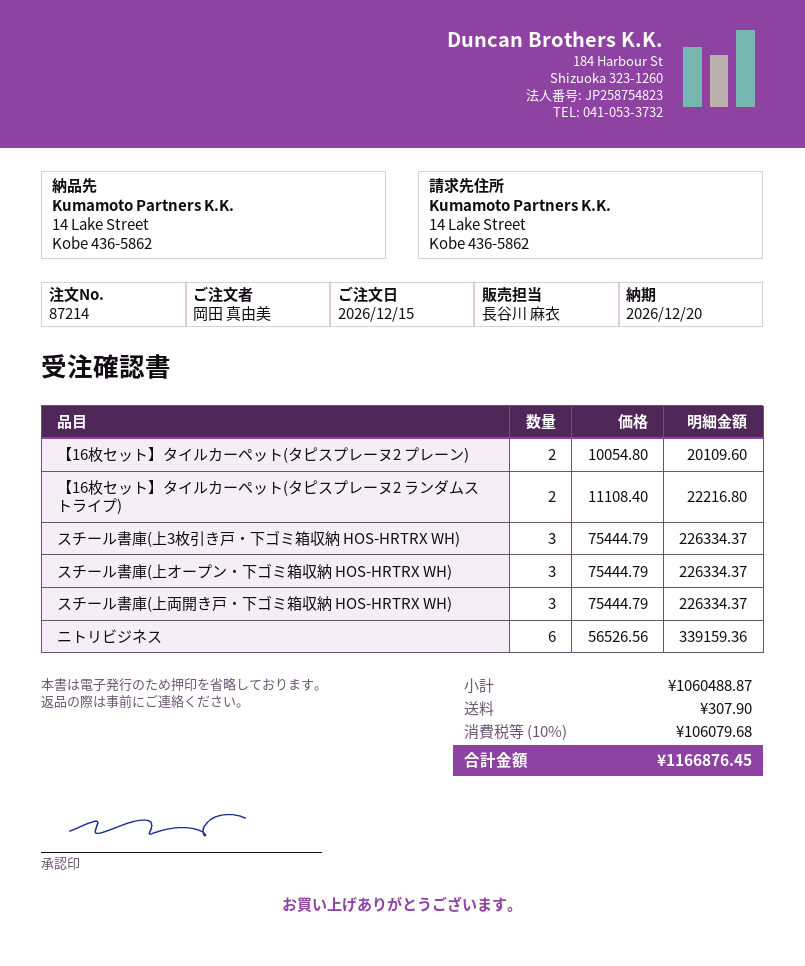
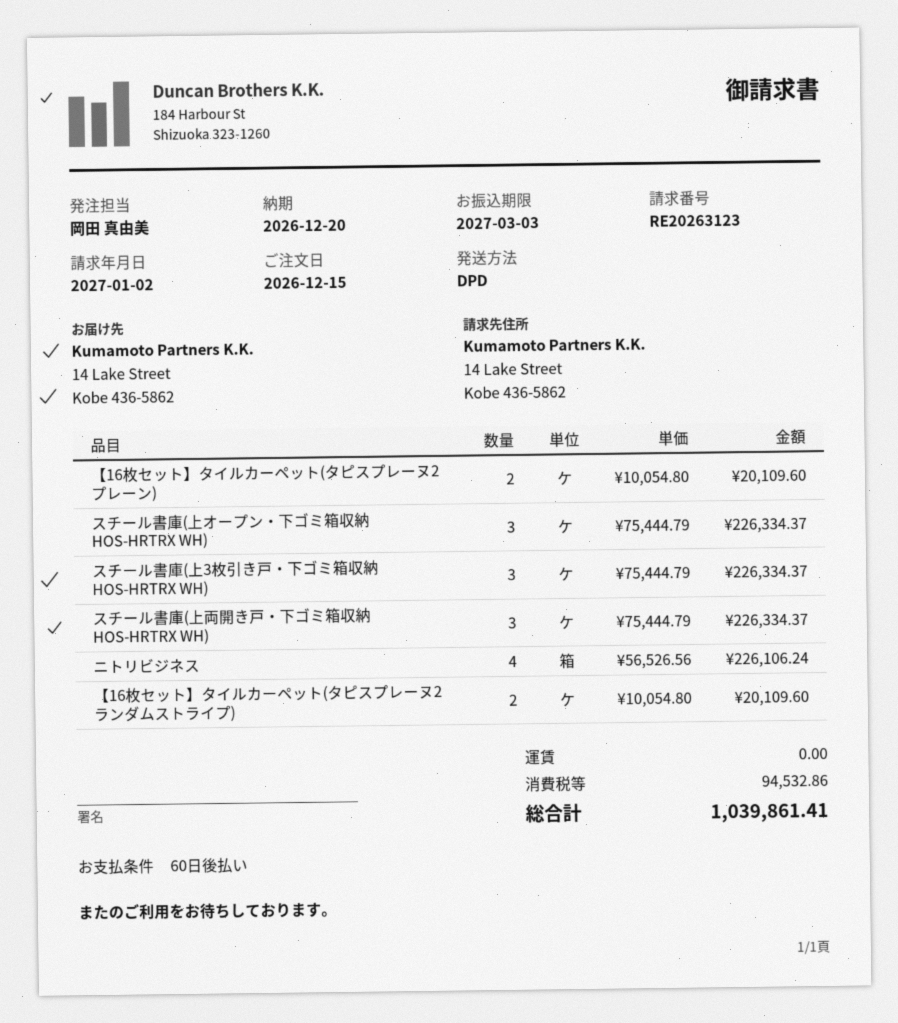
【16枚セット】タイルカーペット(タピスプレーヌ2 ランダムストライプ): 2 x 11108.40 = 22216.80 -> 2 x 10054.80 = 20109.60
ニトリビジネス: 6 x 56526.56 = 339159.36 -> 4 x 56526.56 = 226106.24
shipping: 307.90 -> 0.00
tax: 106079.68 -> 94532.86
total: 1166876.45 -> 1039861.41

